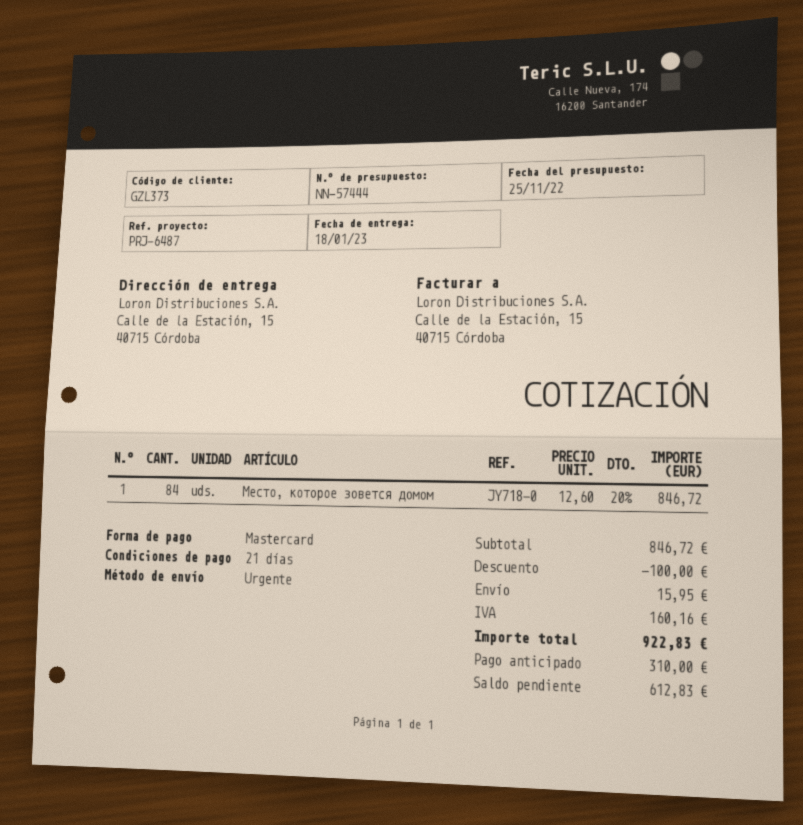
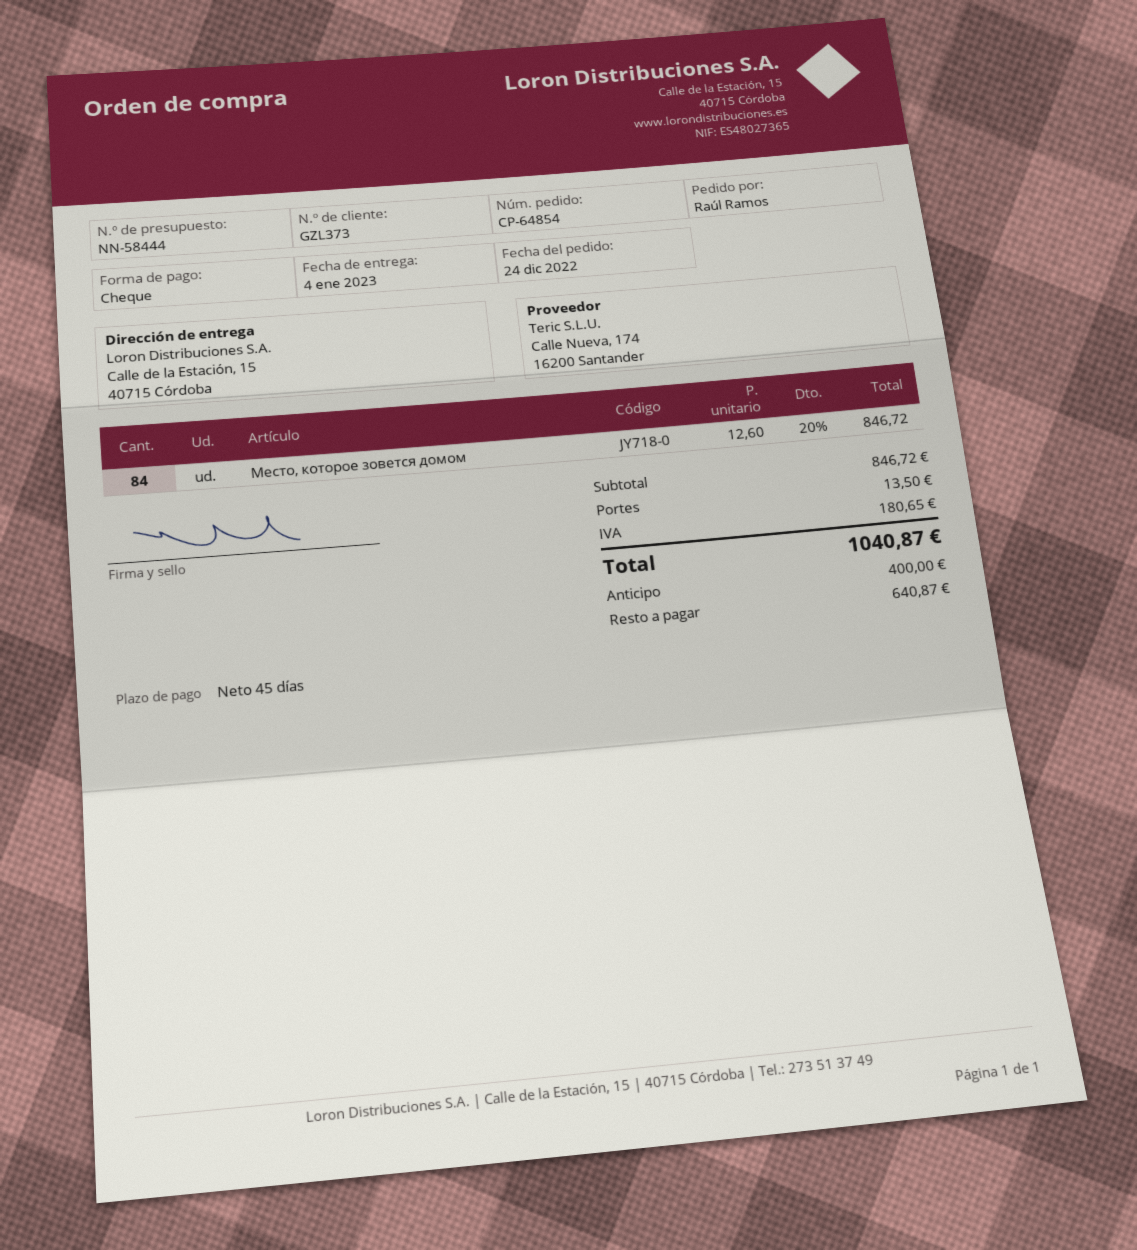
quote number: NN-57444 -> NN-58444
delivery date: 2023-01-18 -> 2023-01-04
payment terms: 21 days -> 45 days
payment method: Mastercard -> cheque
discount: 100.00 -> none
shipping: 15.95 -> 13.50
tax: 160.16 -> 180.65
total: 922.83 -> 1040.87
deposit: 310.00 -> 400.00
balance: 612.83 -> 640.87

